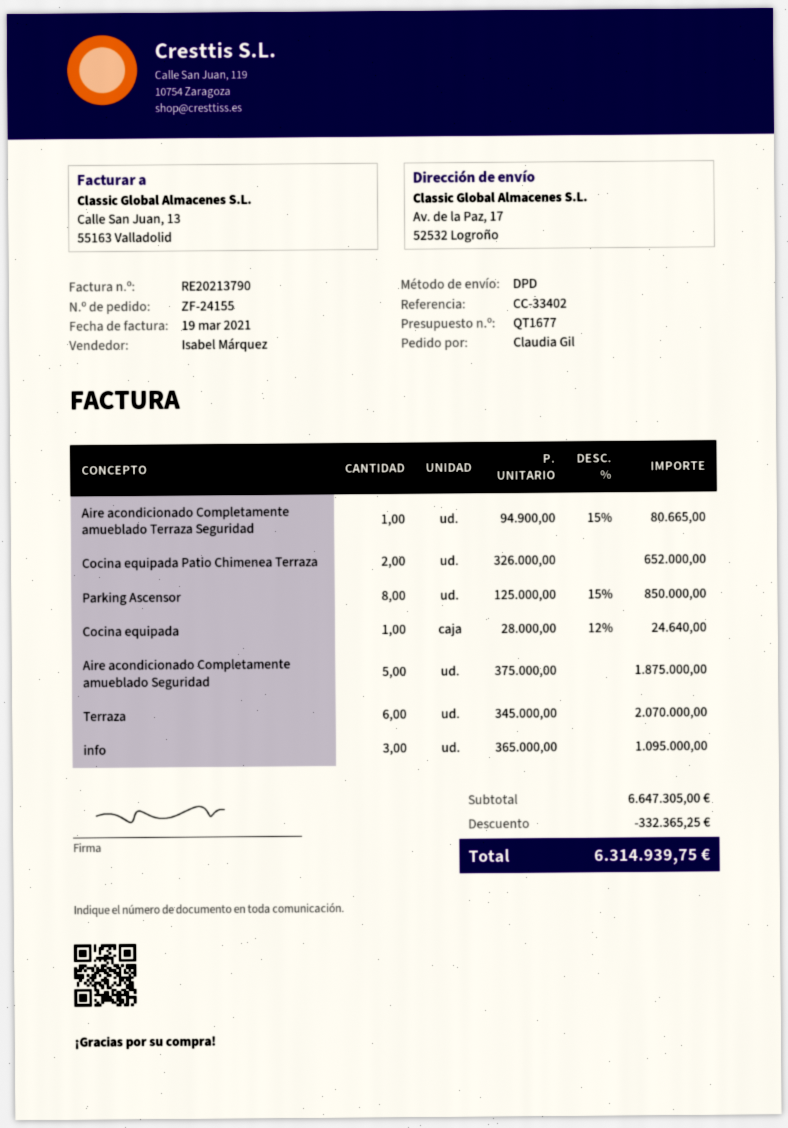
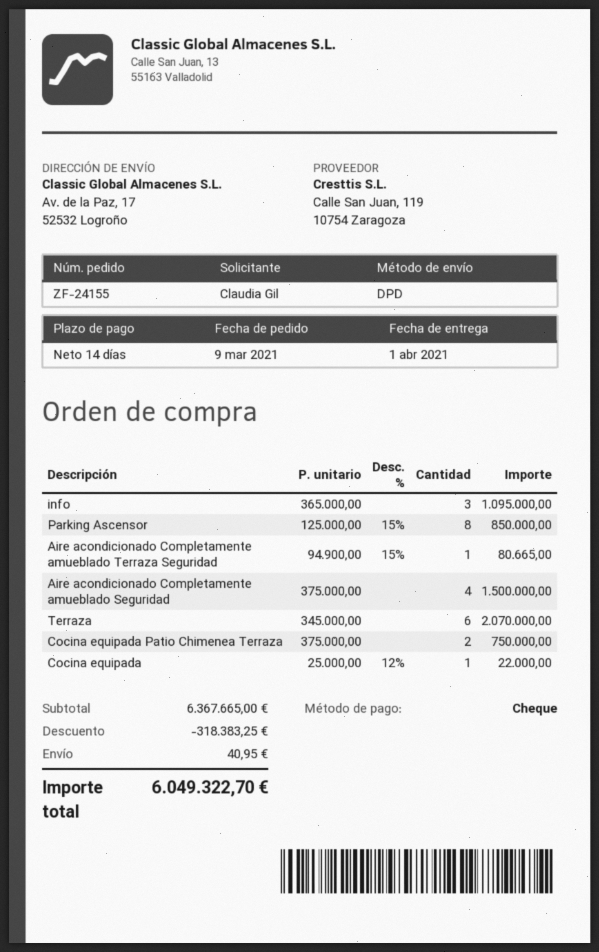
Cocina equipada Patio Chimenea Terraza: 2 x 326000.00 = 652000.00 -> 2 x 375000.00 = 750000.00
Cocina equipada: 1 x 28000.00 - 12% = 24640.00 -> 1 x 25000.00 - 12% = 22000.00
Aire acondicionado Completamente amueblado Seguridad: 5 x 375000.00 = 1875000.00 -> 4 x 375000.00 = 1500000.00
subtotal: 6647305.00 -> 6367665.00
discount: 332365.25 -> 318383.25
shipping: none -> 40.95
total: 6314939.75 -> 6049322.70

